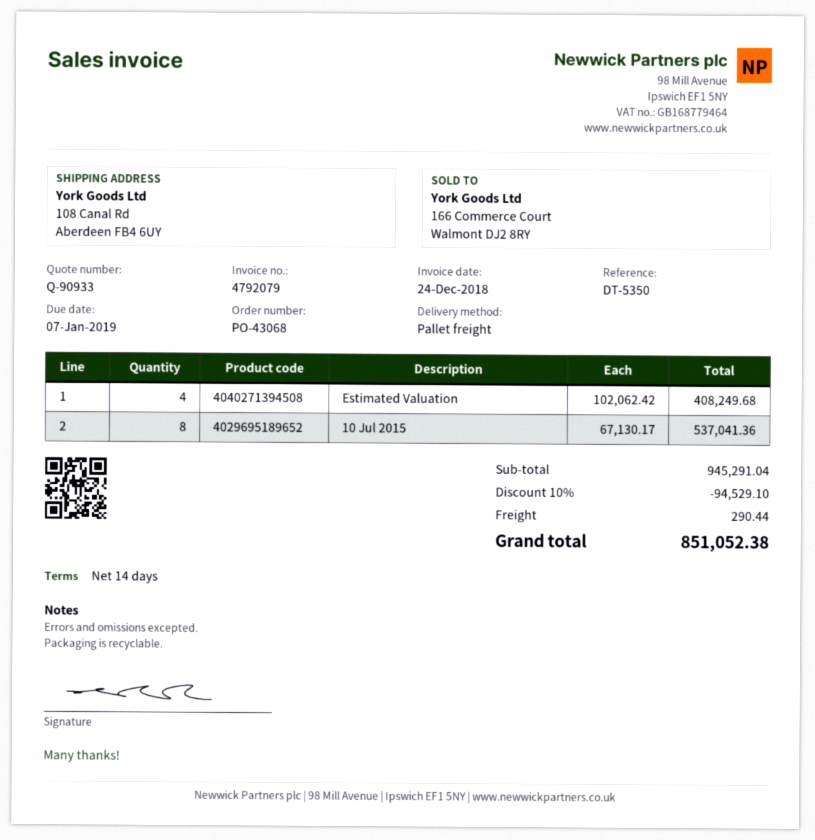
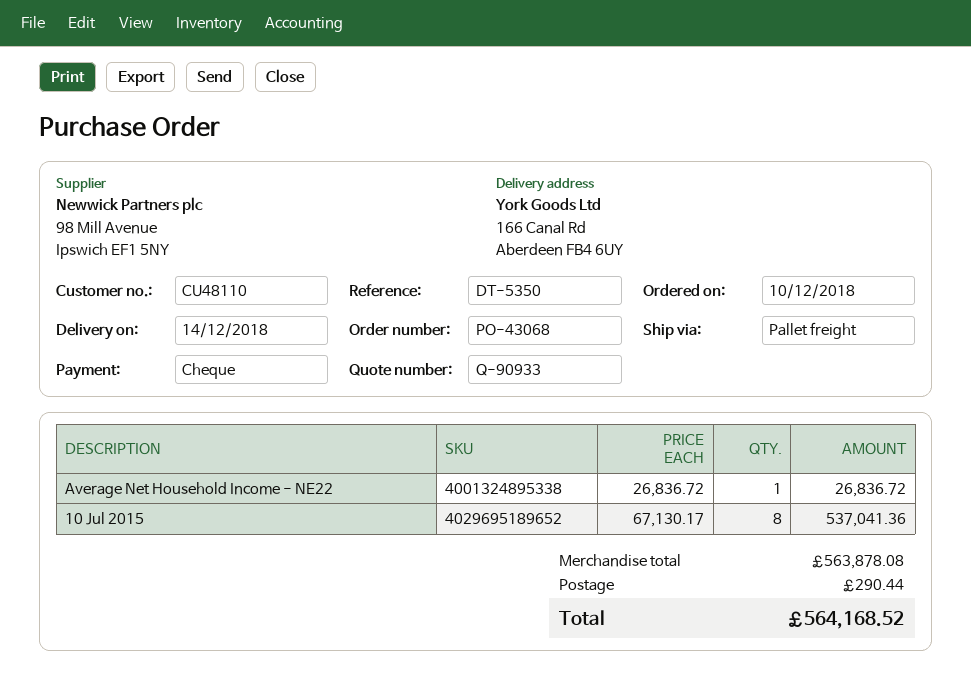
ship to: 108 Canal Rd, Aberdeen FB4 6UY -> 166 Canal Rd, Aberdeen FB4 6UY
Estimated Valuation: 4 x 102062.42 = 408249.68 -> none
Average Net Household Income - NE22: none -> 1 x 26836.72 = 26836.72
subtotal: 945291.04 -> 563878.08
discount: 10% = 94529.10 -> none
total: 851052.38 -> 564168.52

